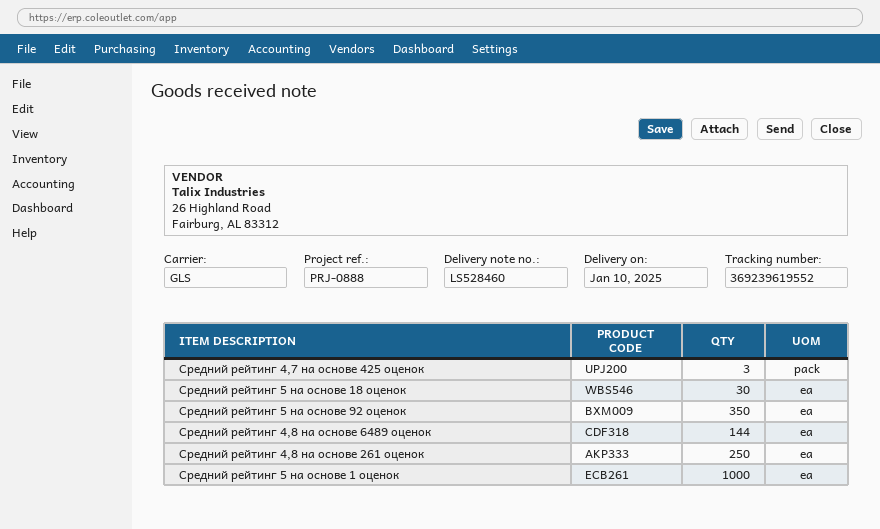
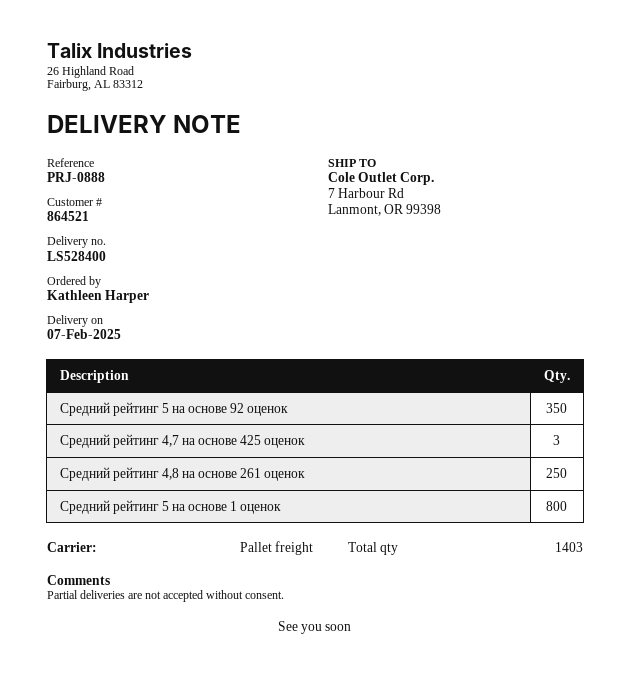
delivery note number: LS528460 -> LS528400
delivery date: 2025-01-10 -> 2025-02-07
shipping method: GLS -> pallet freight
Средний рейтинг 5 на основе 18 оценок: 30 -> none
Средний рейтинг 4,8 на основе 6489 оценок: 144 -> none
Средний рейтинг 5 на основе 1 оценок: 1000 -> 800

